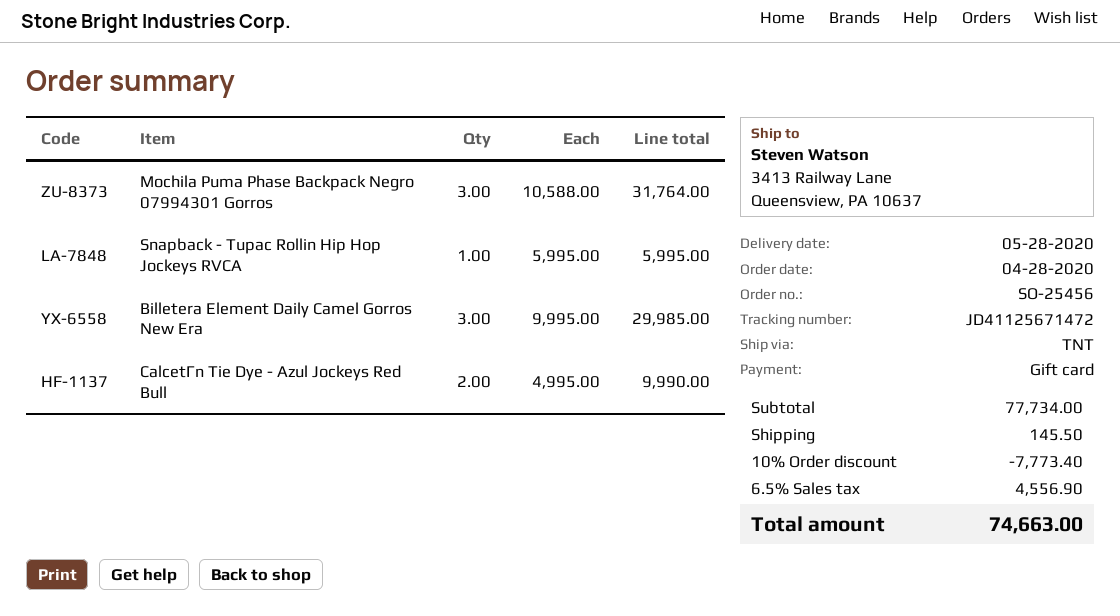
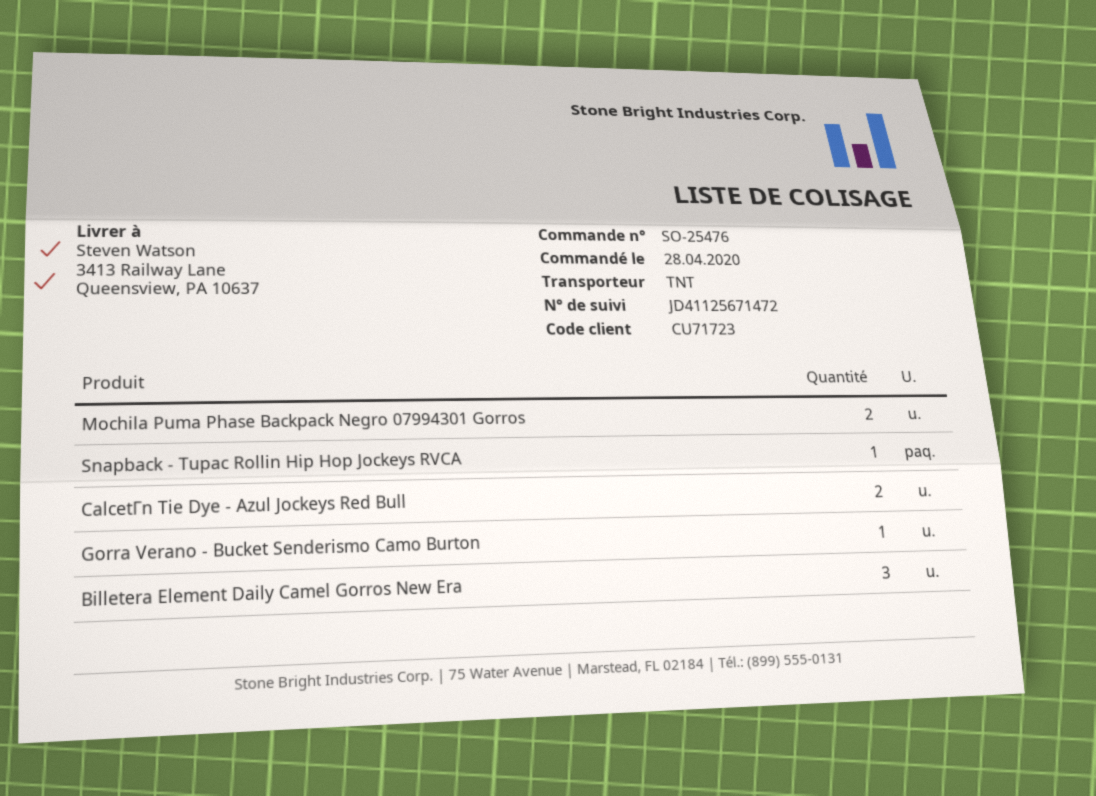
order number: SO-25456 -> SO-25476
Mochila Puma Phase Backpack Negro 07994301 Gorros: 3 -> 2
Gorra Verano - Bucket Senderismo Camo Burton: none -> 1

